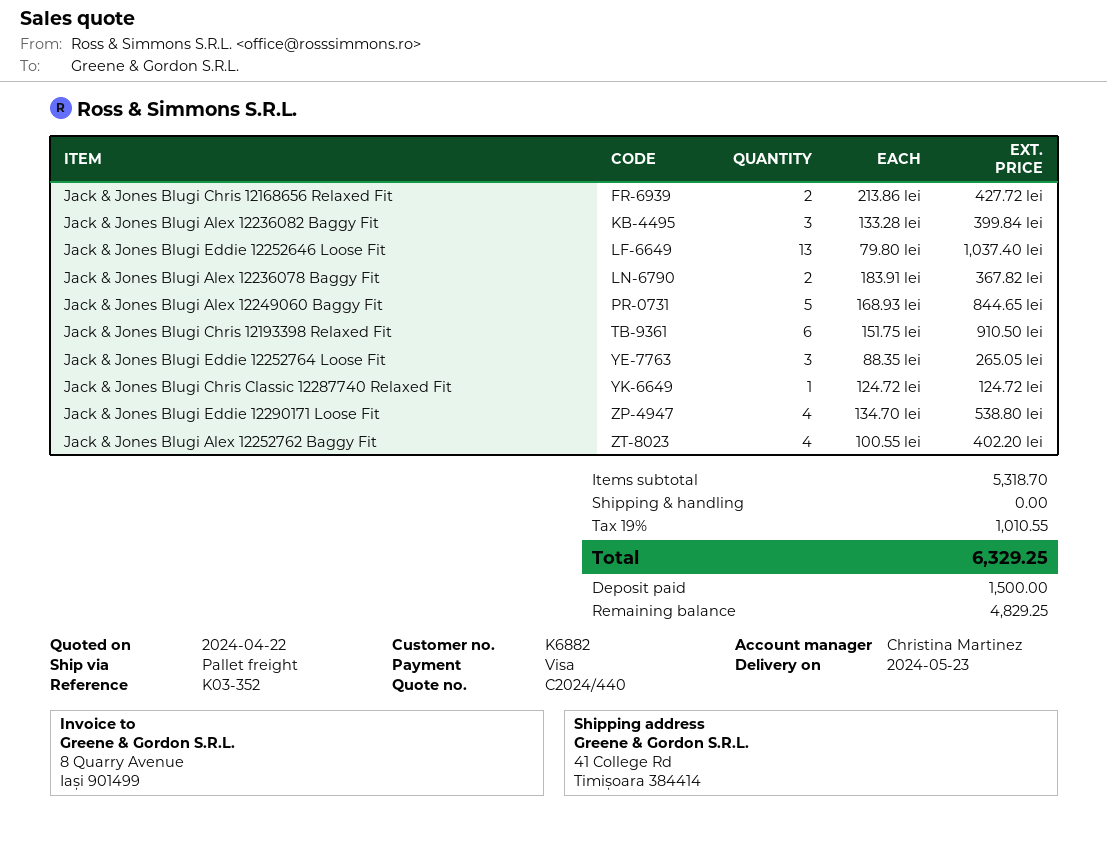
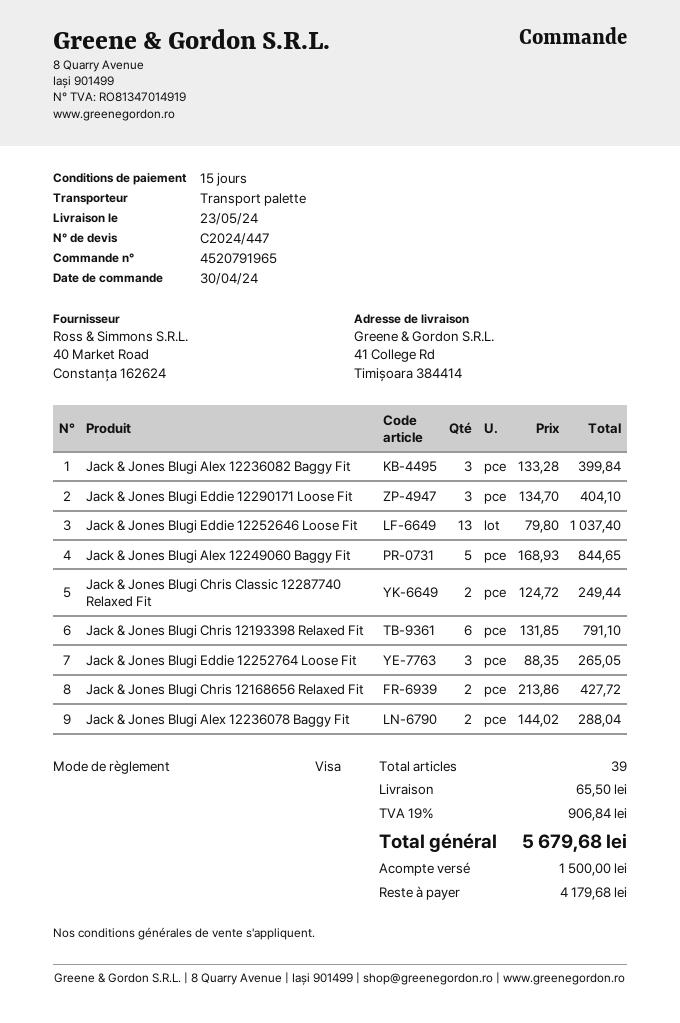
quote number: C2024/440 -> C2024/447
Jack & Jones Blugi Alex 12236078 Baggy Fit: 2 x 183.91 = 367.82 -> 2 x 144.02 = 288.04
Jack & Jones Blugi Chris 12193398 Relaxed Fit: 6 x 151.75 = 910.50 -> 6 x 131.85 = 791.10
Jack & Jones Blugi Chris Classic 12287740 Relaxed Fit: 1 x 124.72 = 124.72 -> 2 x 124.72 = 249.44
Jack & Jones Blugi Eddie 12290171 Loose Fit: 4 x 134.70 = 538.80 -> 3 x 134.70 = 404.10
Jack & Jones Blugi Alex 12252762 Baggy Fit: 4 x 100.55 = 402.20 -> none
shipping: 0.00 -> 65.50
tax: 19% = 1010.55 -> 19% = 906.84
total: 6329.25 -> 5679.68
balance: 4829.25 -> 4179.68

